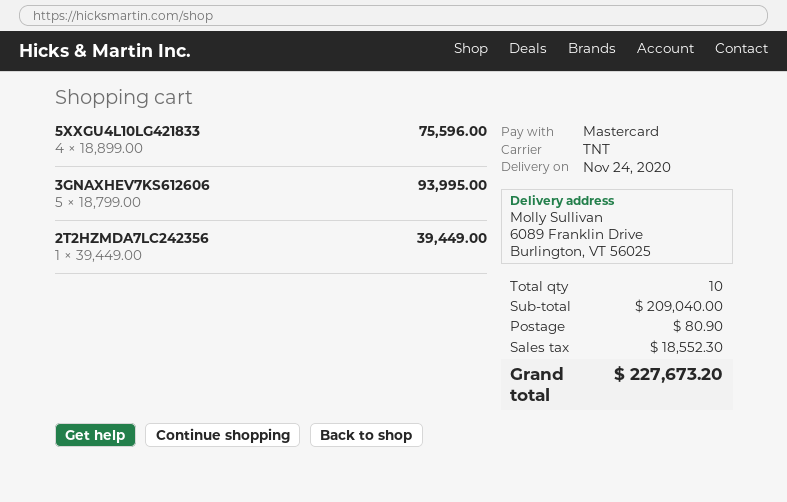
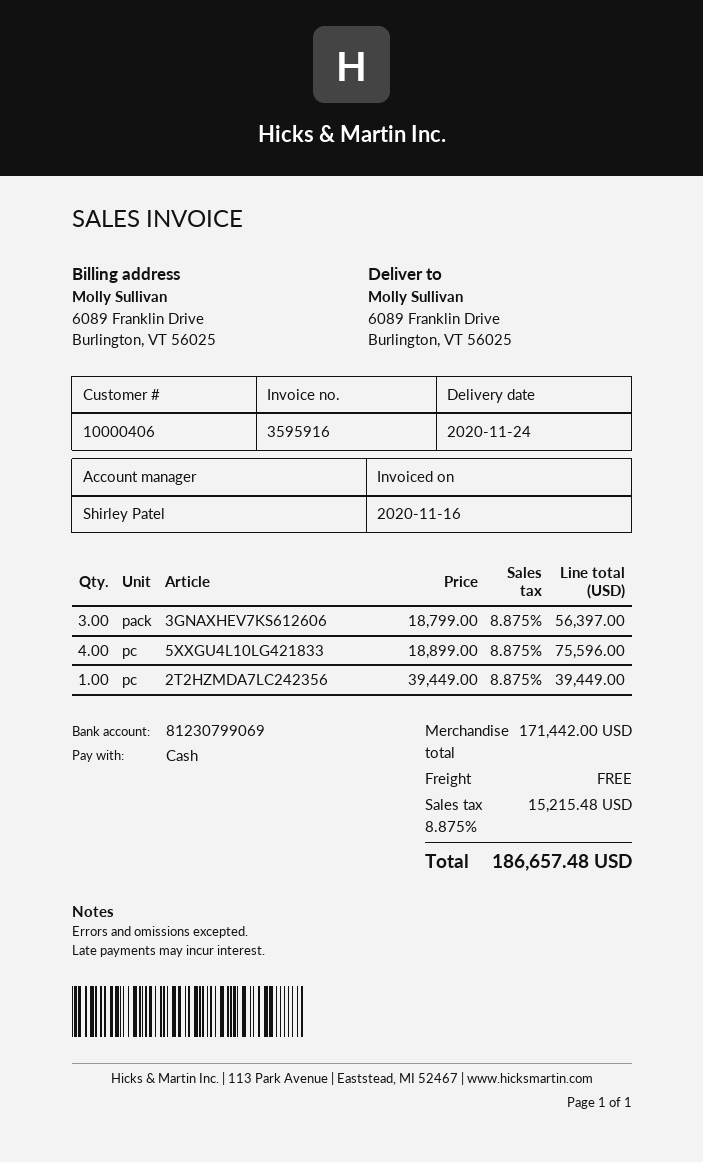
payment method: Mastercard -> cash
3GNAXHEV7KS612606: 5 x 18799.00 = 93995.00 -> 3 x 18799.00 = 56397.00
subtotal: 209040.00 -> 171442.00
shipping: 80.90 -> 0.00
tax: 18552.30 -> 15215.48
total: 227673.20 -> 186657.48

